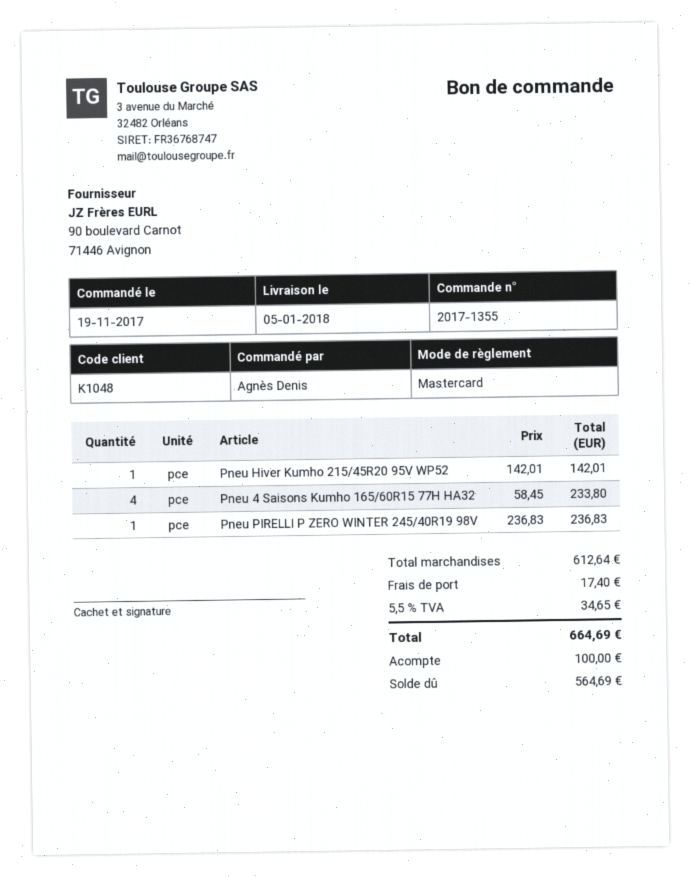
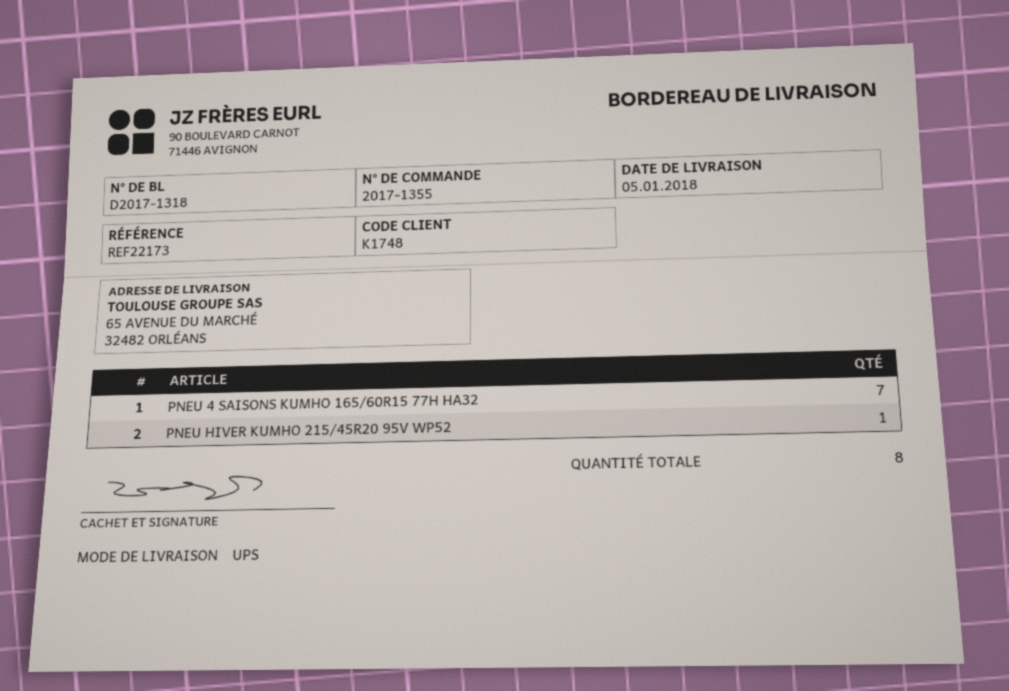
customer number: K1048 -> K1748
Pneu 4 Saisons Kumho 165/60R15 77H HA32: 4 -> 7
Pneu PIRELLI P ZERO WINTER 245/40R19 98V: 1 -> none

